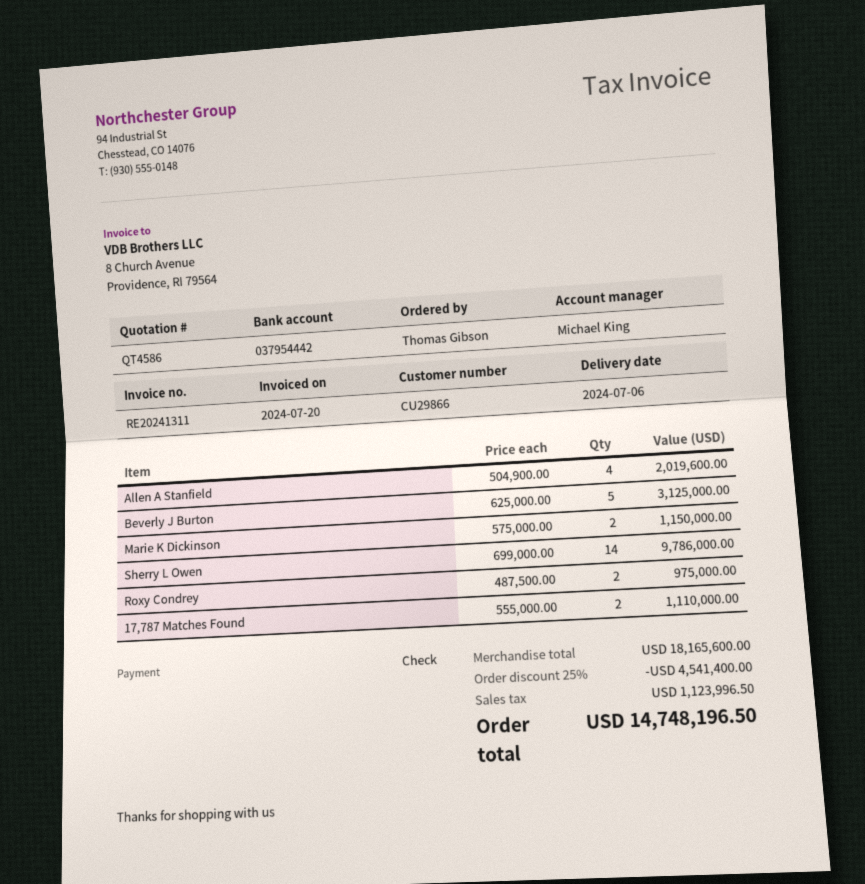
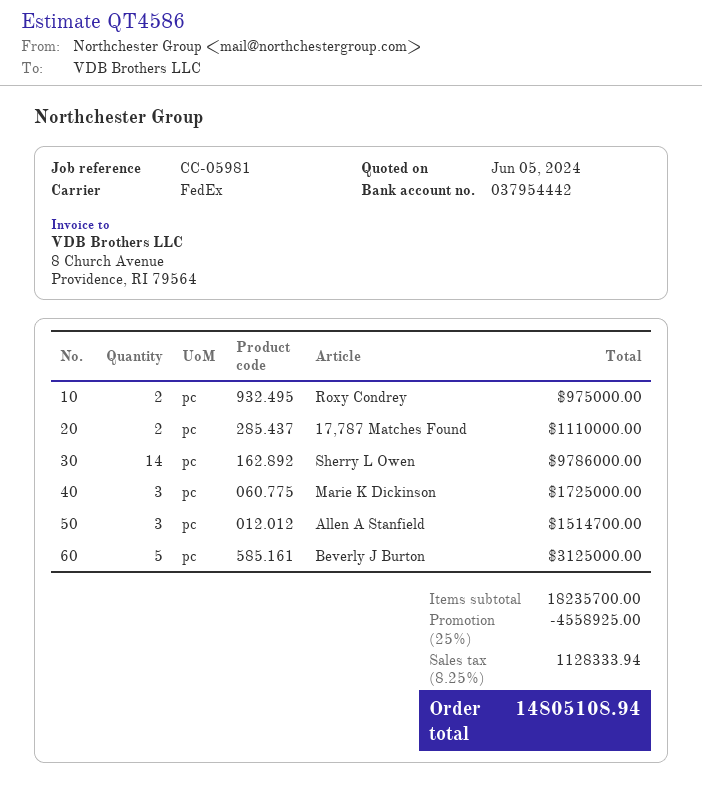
Allen A Stanfield: 4 for 2019600.00 -> 3 for 1514700.00
Marie K Dickinson: 2 for 1150000.00 -> 3 for 1725000.00
subtotal: 18165600.00 -> 18235700.00
discount: 25% = 4541400.00 -> 25% = 4558925.00
tax: 1123996.50 -> 1128333.94
total: 14748196.50 -> 14805108.94

